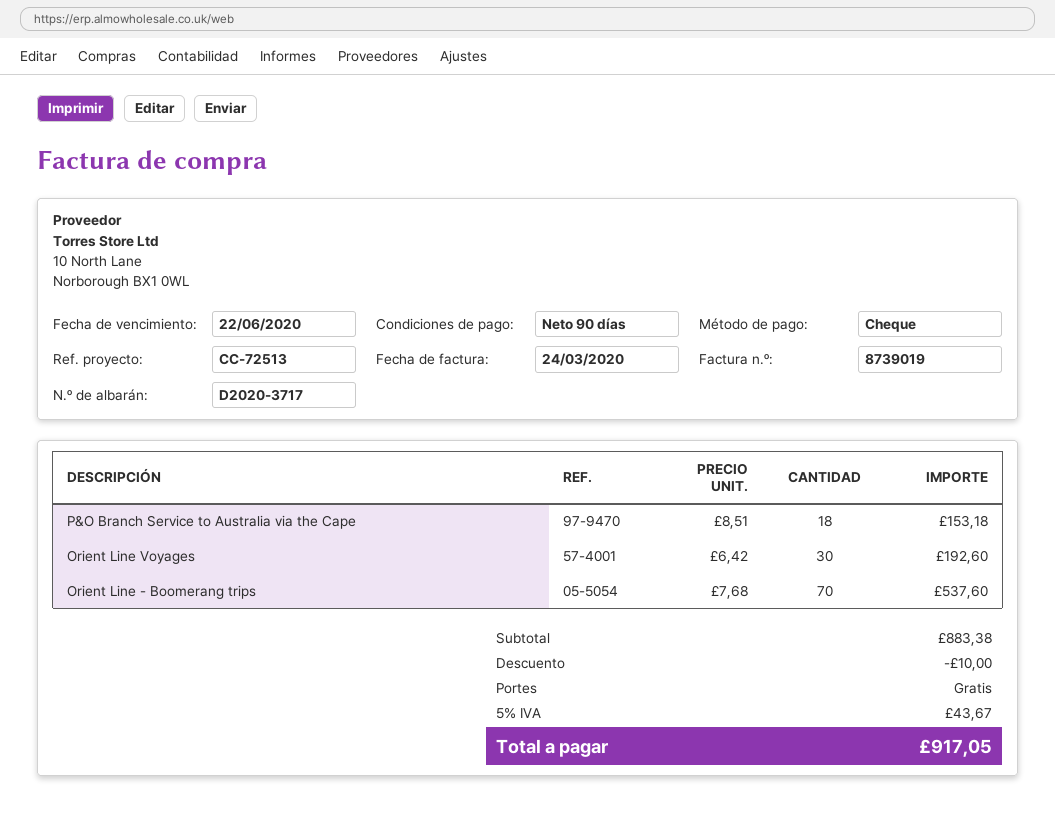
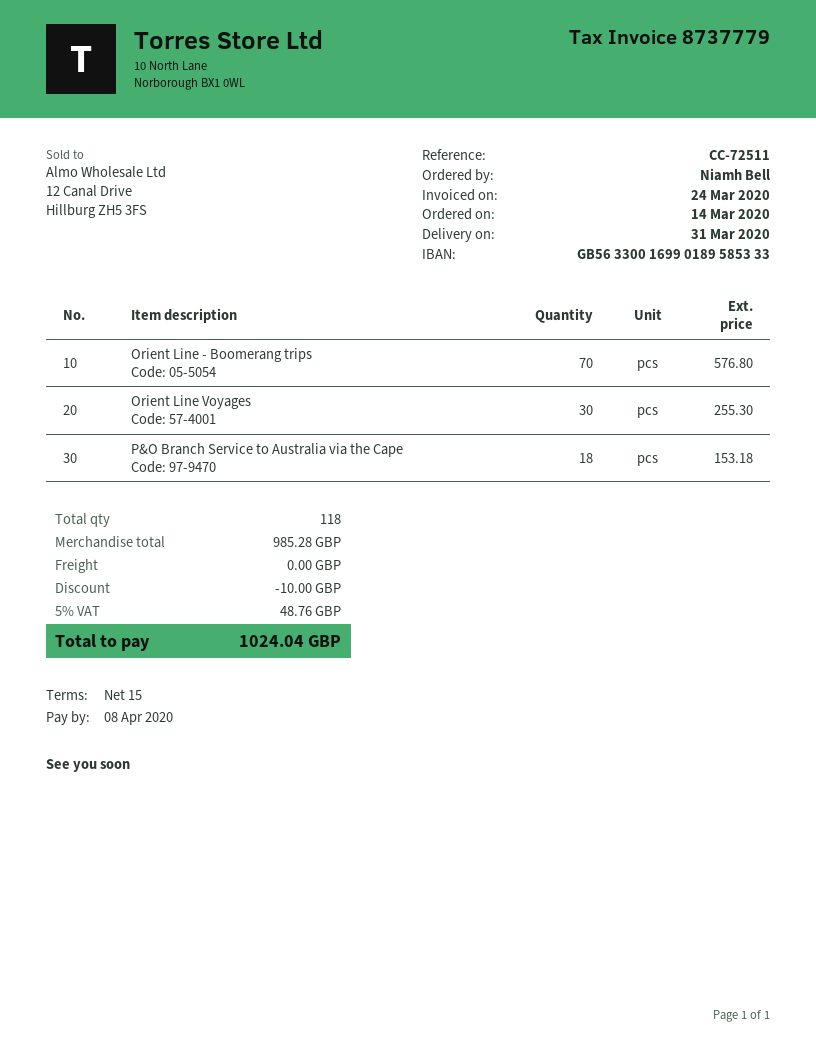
invoice number: 8739019 -> 8737779
payment terms: 90 days -> 15 days
due date: 2020-06-22 -> 2020-04-08
reference: CC-72513 -> CC-72511
Orient Line Voyages: 30 for 192.60 -> 30 for 255.30
Orient Line - Boomerang trips: 70 for 537.60 -> 70 for 576.80
subtotal: 883.38 -> 985.28
tax: 5% = 43.67 -> 5% = 48.76
total: 917.05 -> 1024.04

